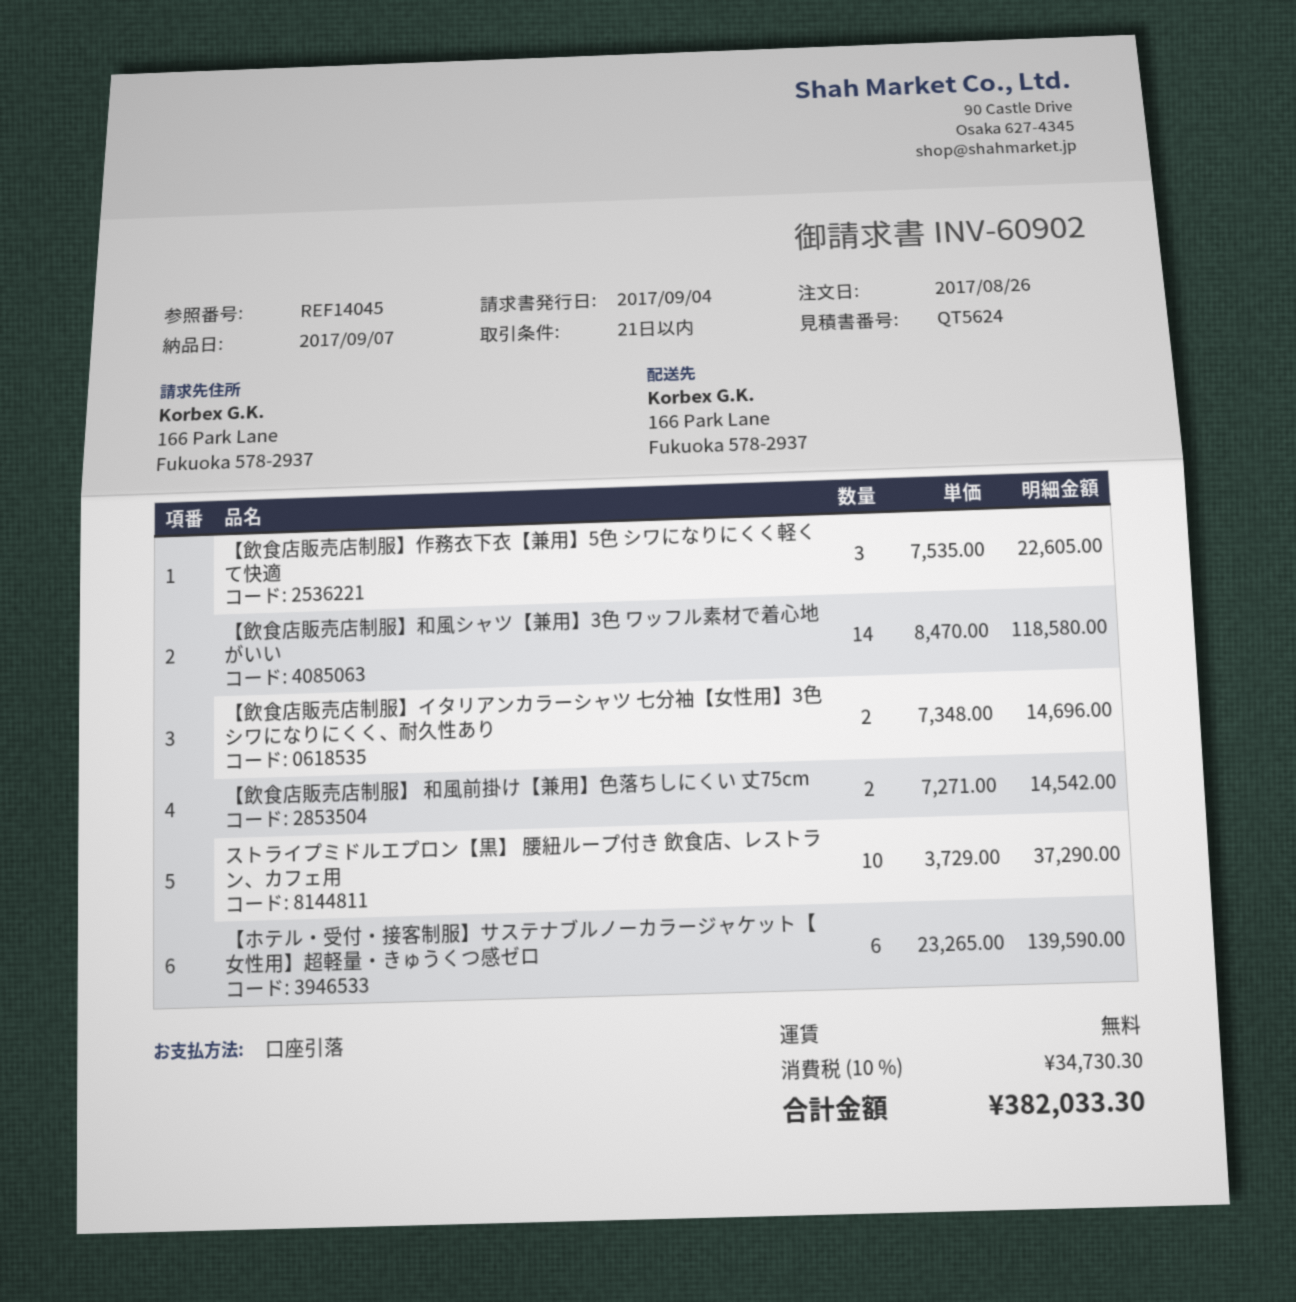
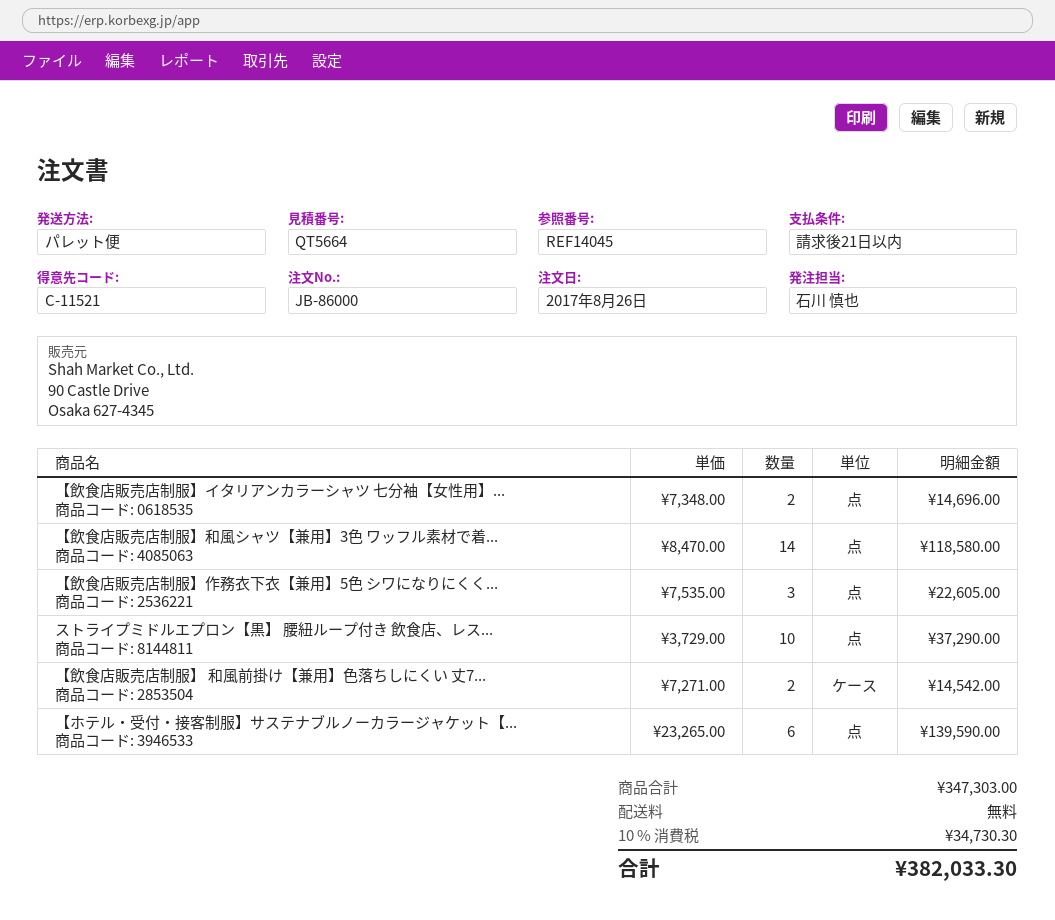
quote number: QT5624 -> QT5664

